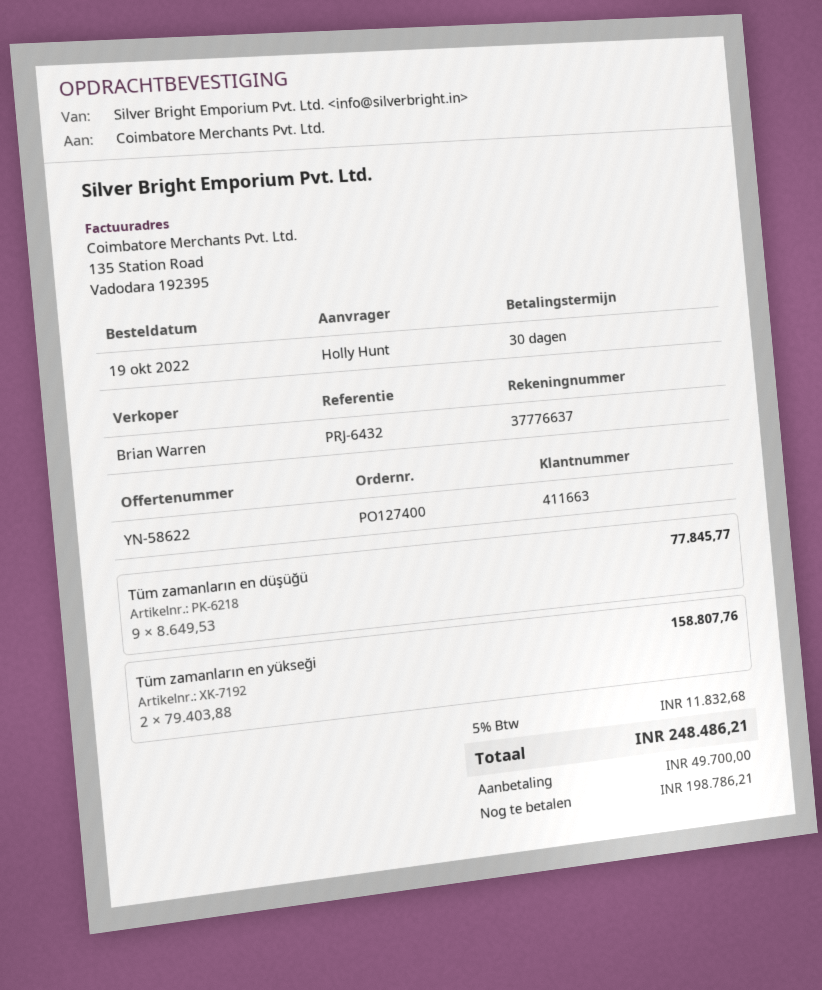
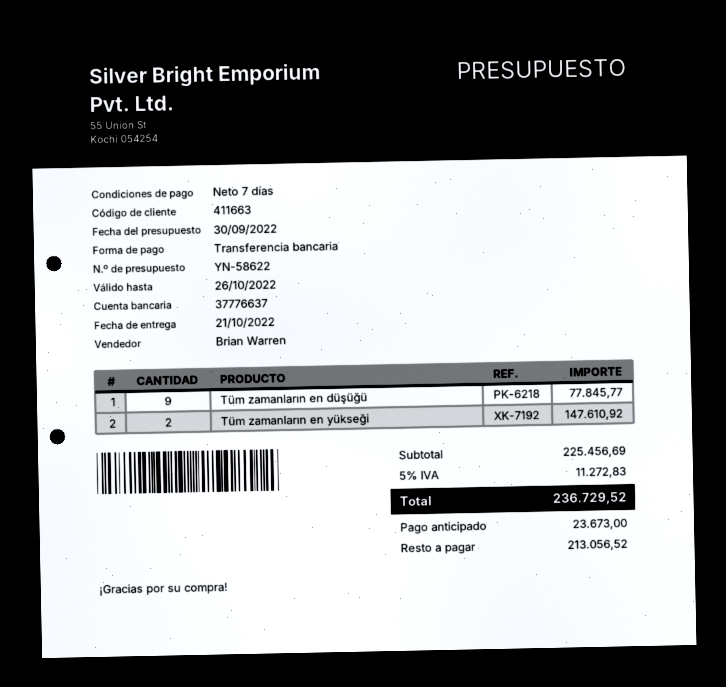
payment terms: 30 days -> 7 days
Tüm zamanların en yükseği: 2 for 158807.76 -> 2 for 147610.92
tax: 5% = 11832.68 -> 5% = 11272.83
total: 248486.21 -> 236729.52
deposit: 49700.00 -> 23673.00
balance: 198786.21 -> 213056.52

